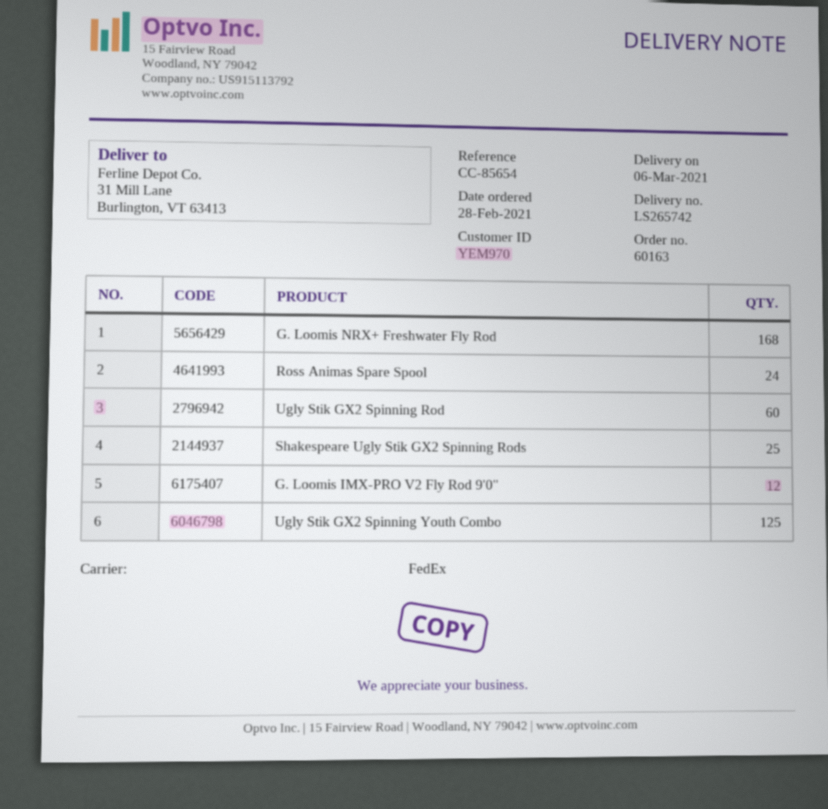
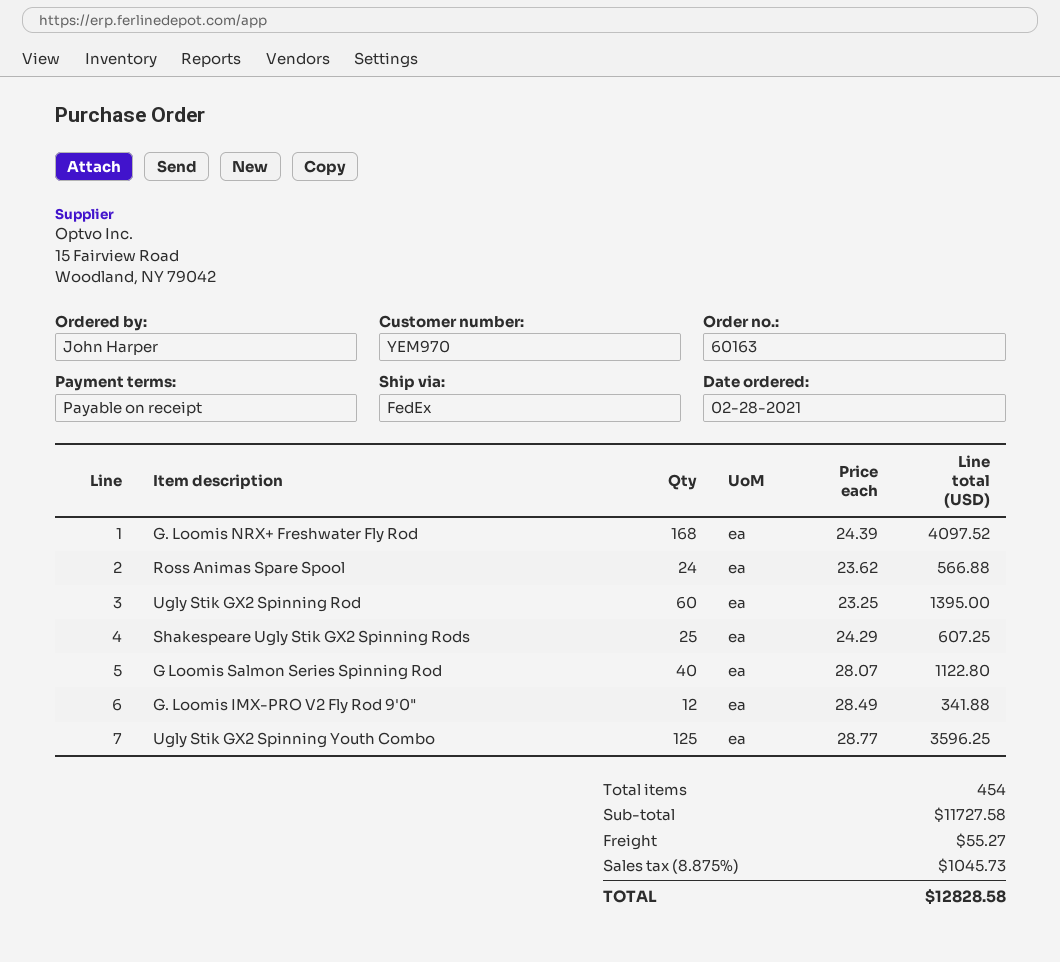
G Loomis Salmon Series Spinning Rod: none -> 40

